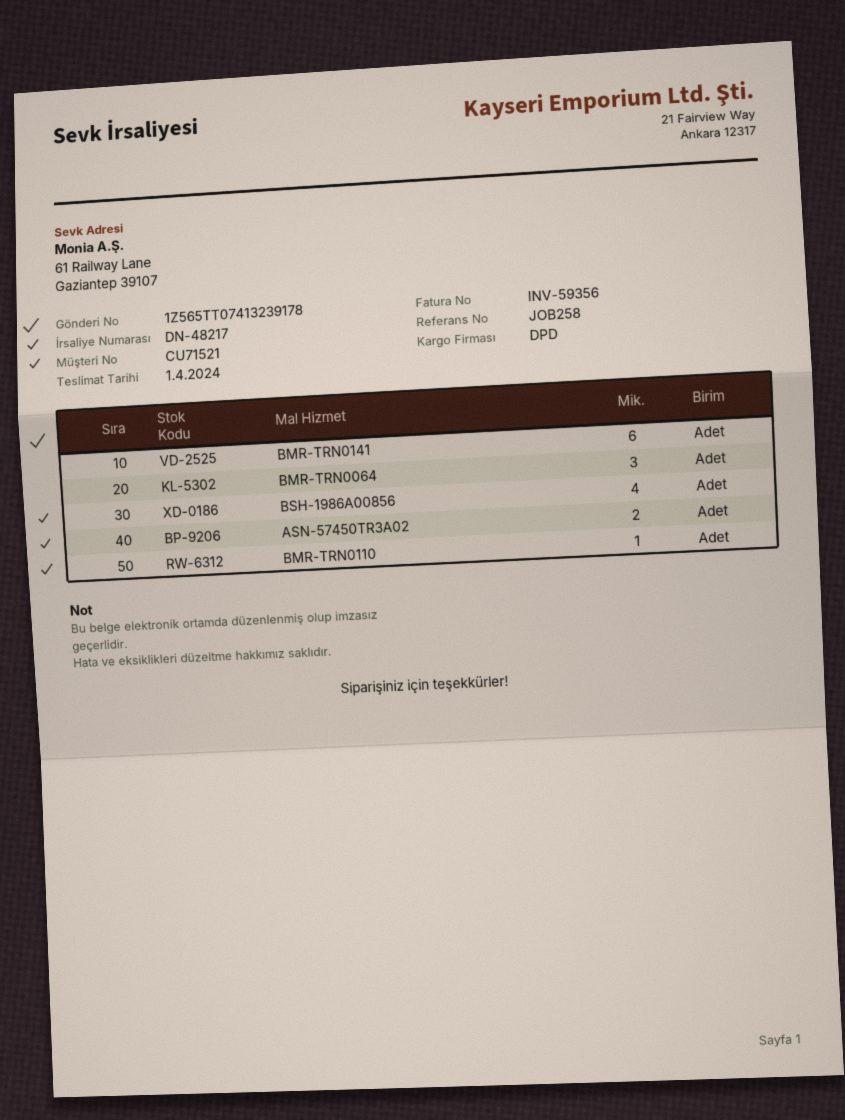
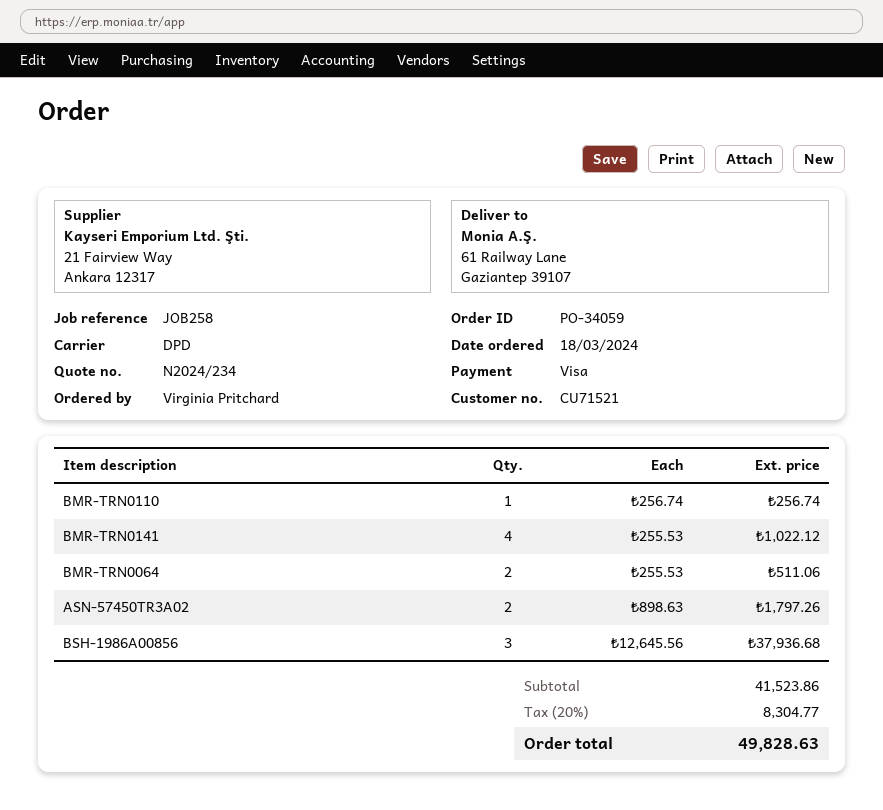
BMR-TRN0141: 6 -> 4
BMR-TRN0064: 3 -> 2
BSH-1986A00856: 4 -> 3

